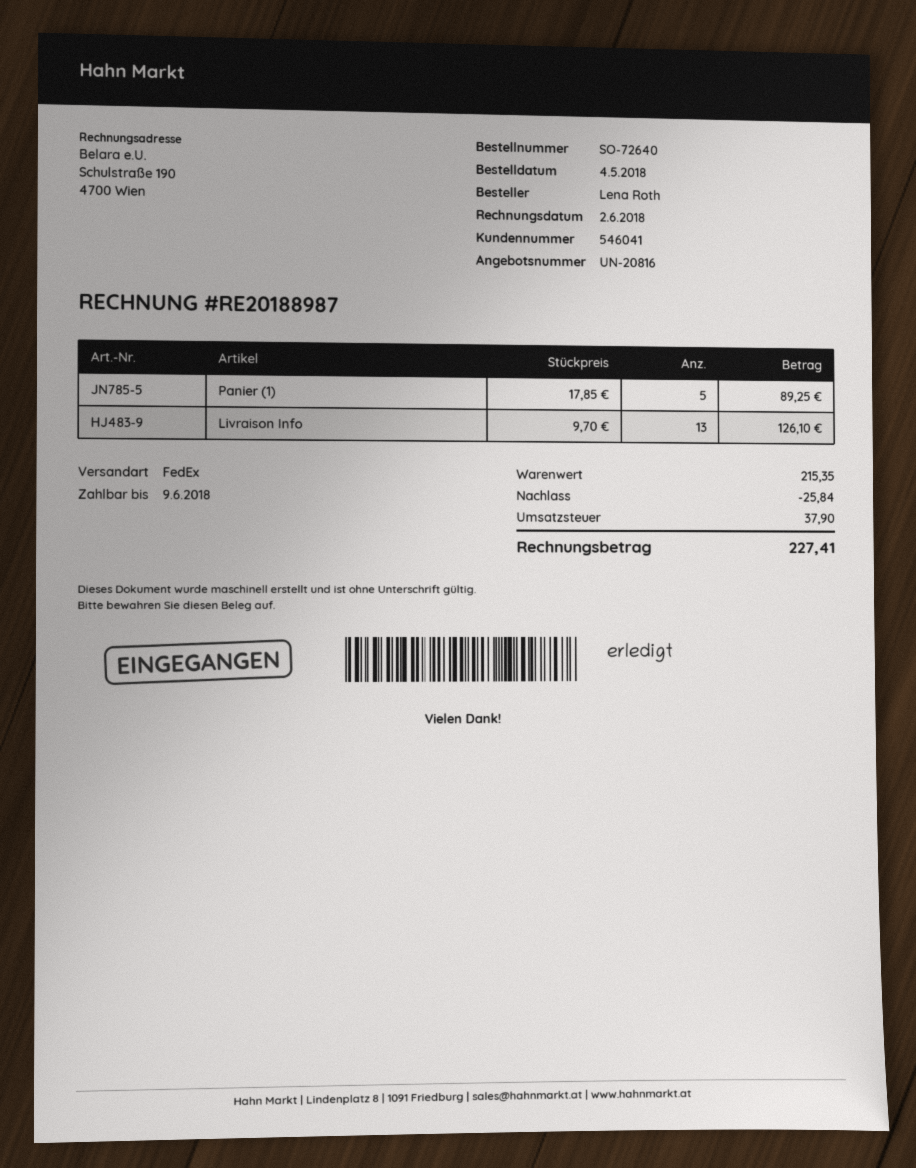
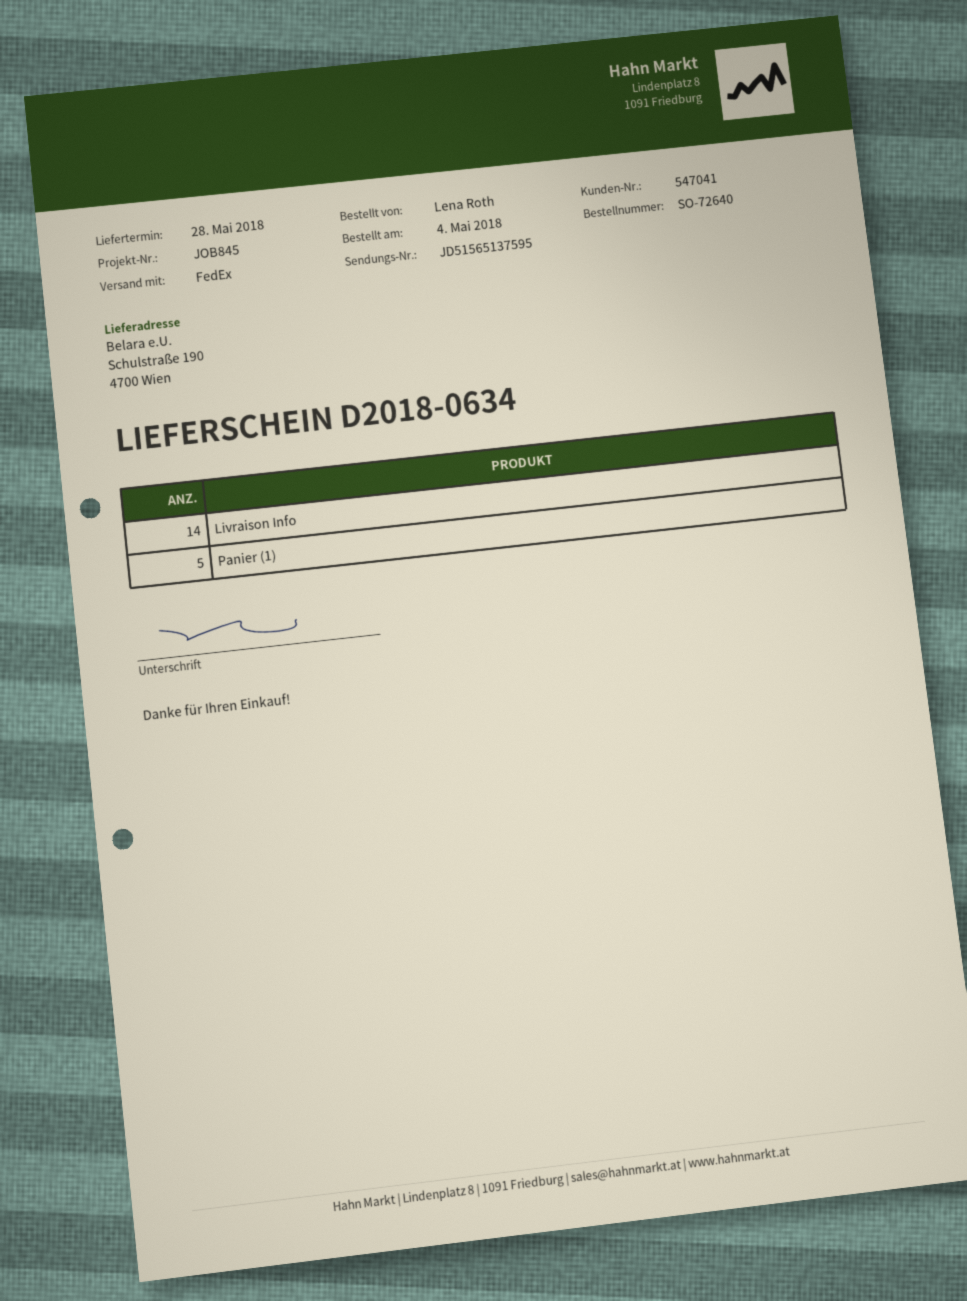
customer number: 546041 -> 547041
Livraison Info: 13 -> 14

